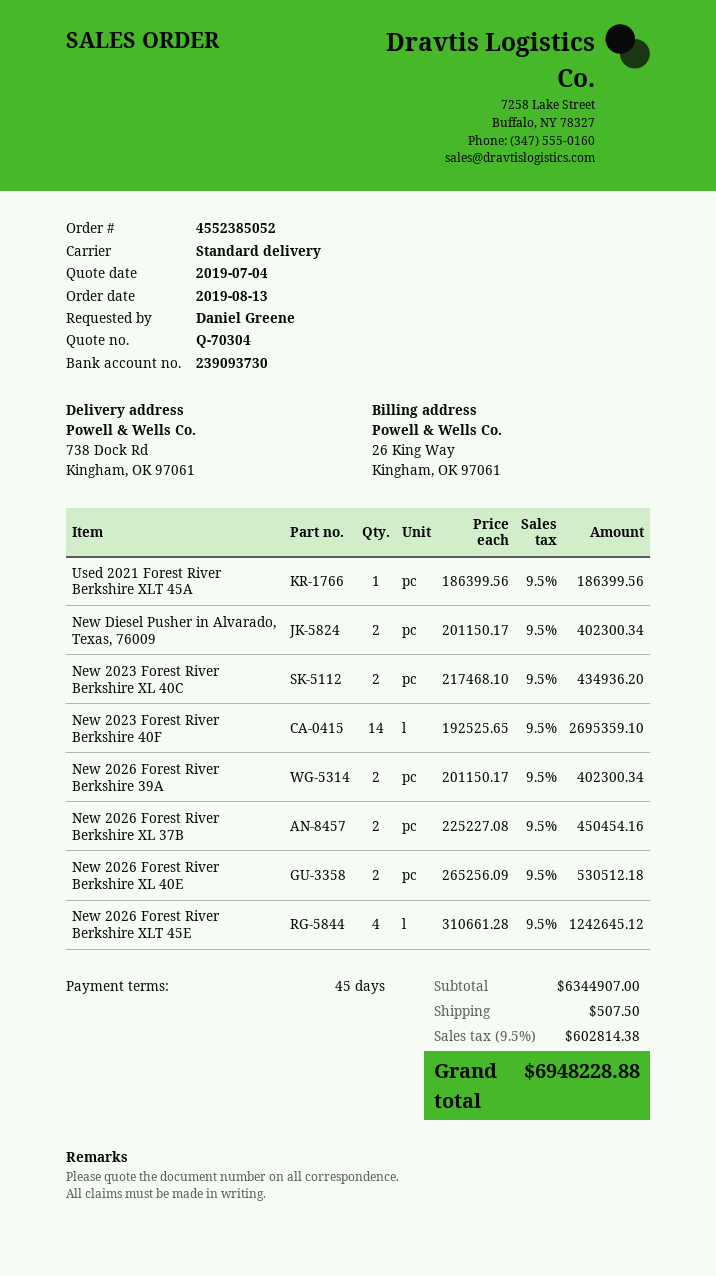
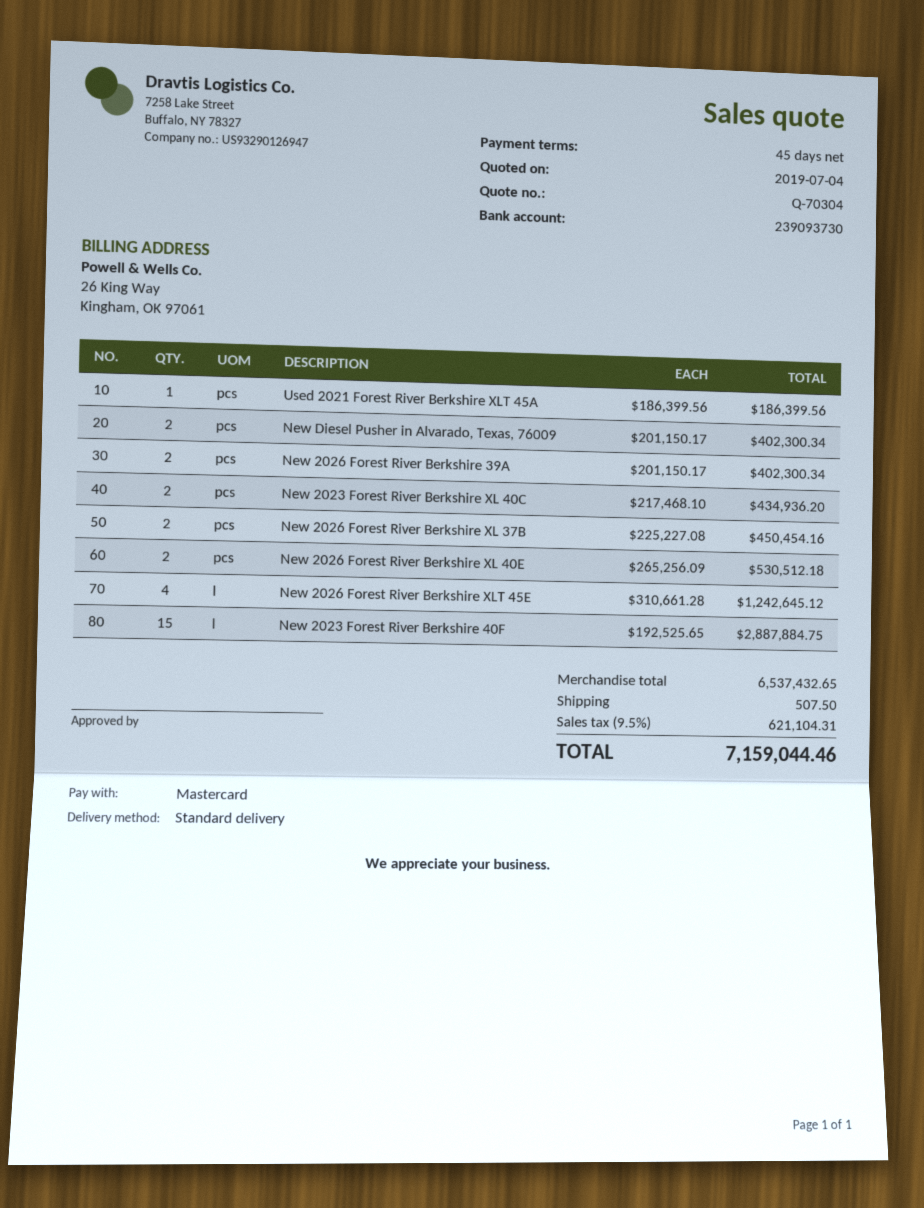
New 2023 Forest River Berkshire 40F: 14 x 192525.65 = 2695359.10 -> 15 x 192525.65 = 2887884.75
subtotal: 6344907.00 -> 6537432.65
tax: 9.5% = 602814.38 -> 9.5% = 621104.31
total: 6948228.88 -> 7159044.46

